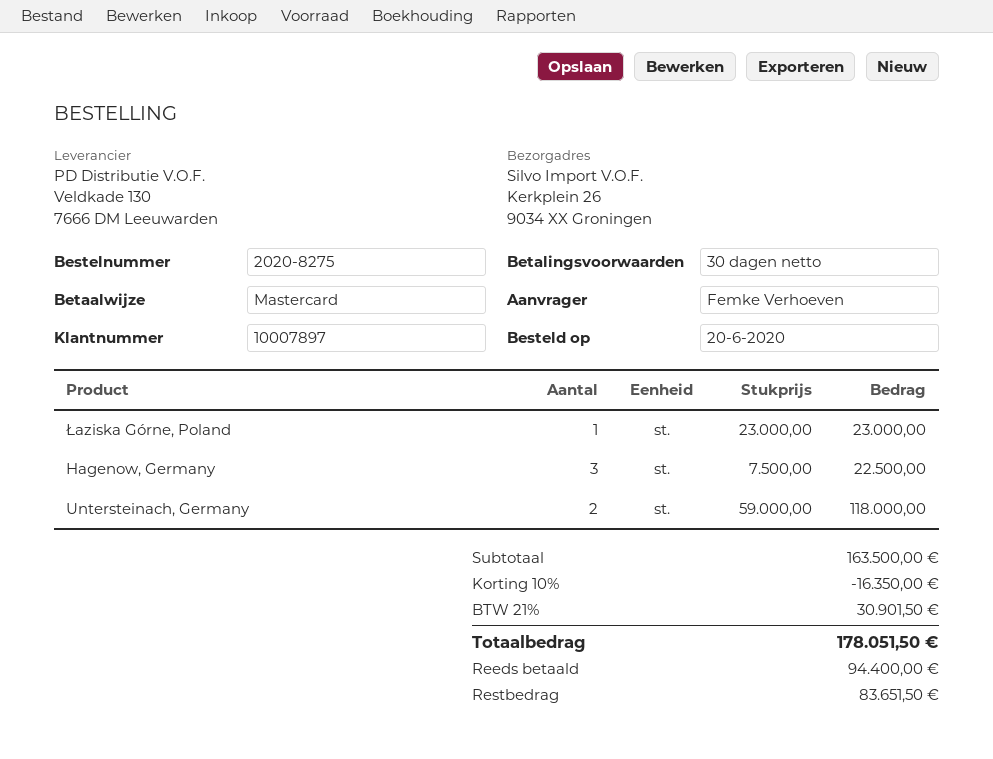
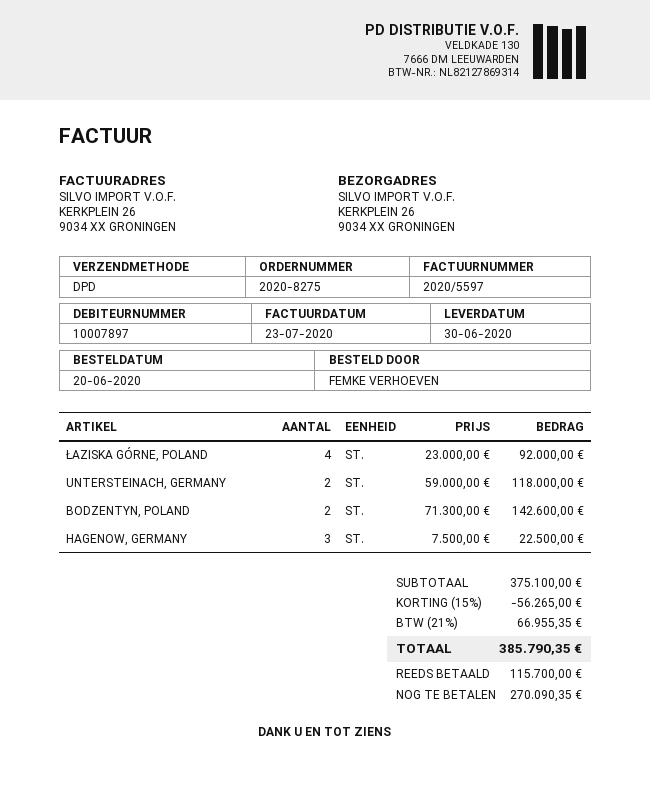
Łaziska Górne, Poland: 1 x 23000.00 = 23000.00 -> 4 x 23000.00 = 92000.00
BODZENTYN, POLAND: none -> 2 x 71300.00 = 142600.00
subtotal: 163500.00 -> 375100.00
discount: 10% = 16350.00 -> 15% = 56265.00
tax: 21% = 30901.50 -> 21% = 66955.35
total: 178051.50 -> 385790.35
deposit: 94400.00 -> 115700.00
balance: 83651.50 -> 270090.35

